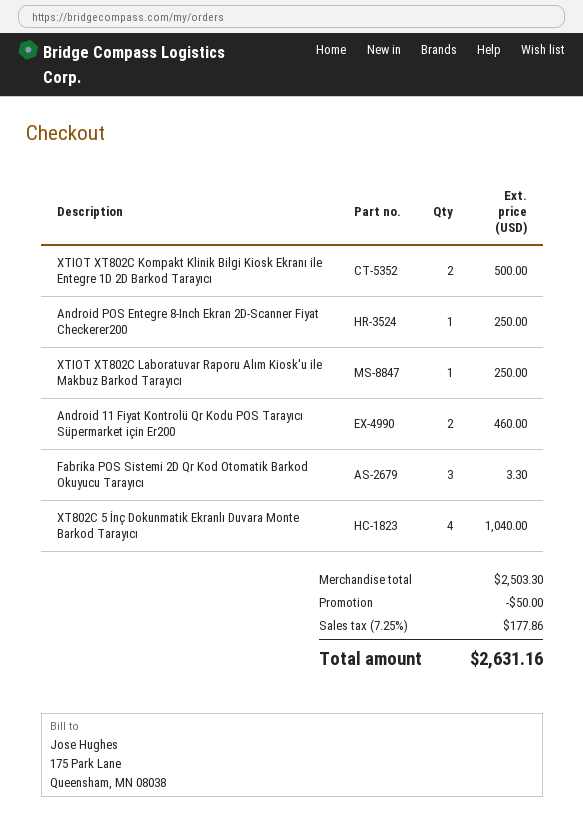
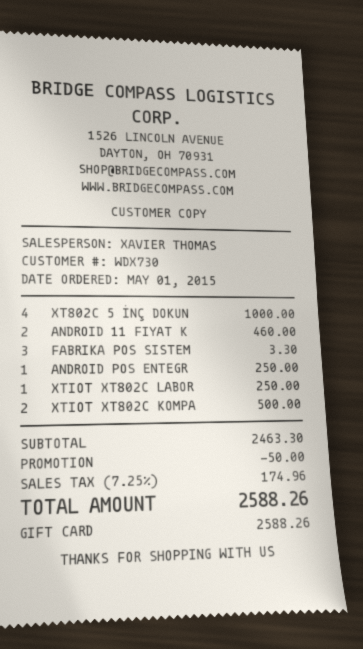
XT802C 5 İnç Dokunmatik Ekranlı Duvara Monte Barkod Tarayıcı: 4 for 1040.00 -> 4 for 1000.00
subtotal: 2503.30 -> 2463.30
tax: 7.25% = 177.86 -> 7.25% = 174.96
total: 2631.16 -> 2588.26

